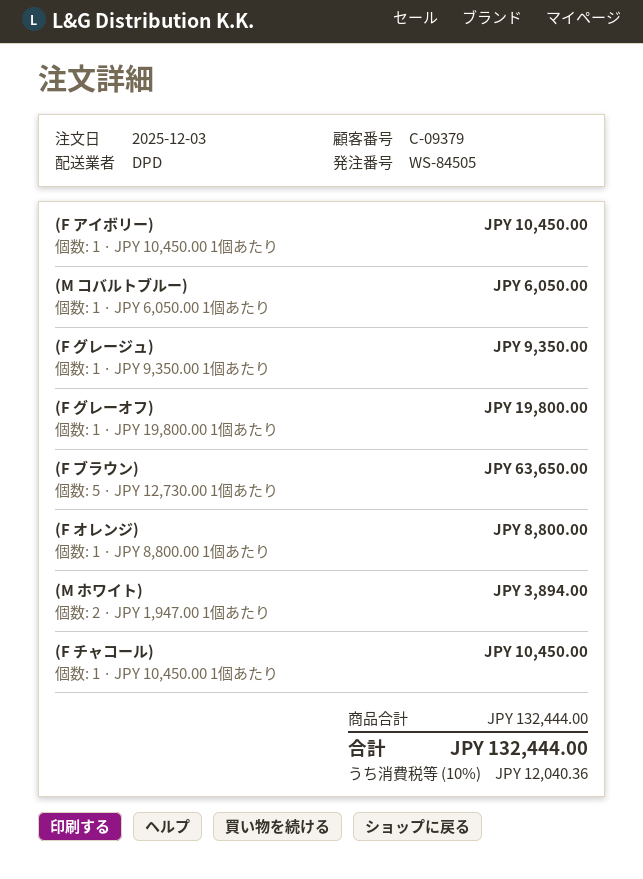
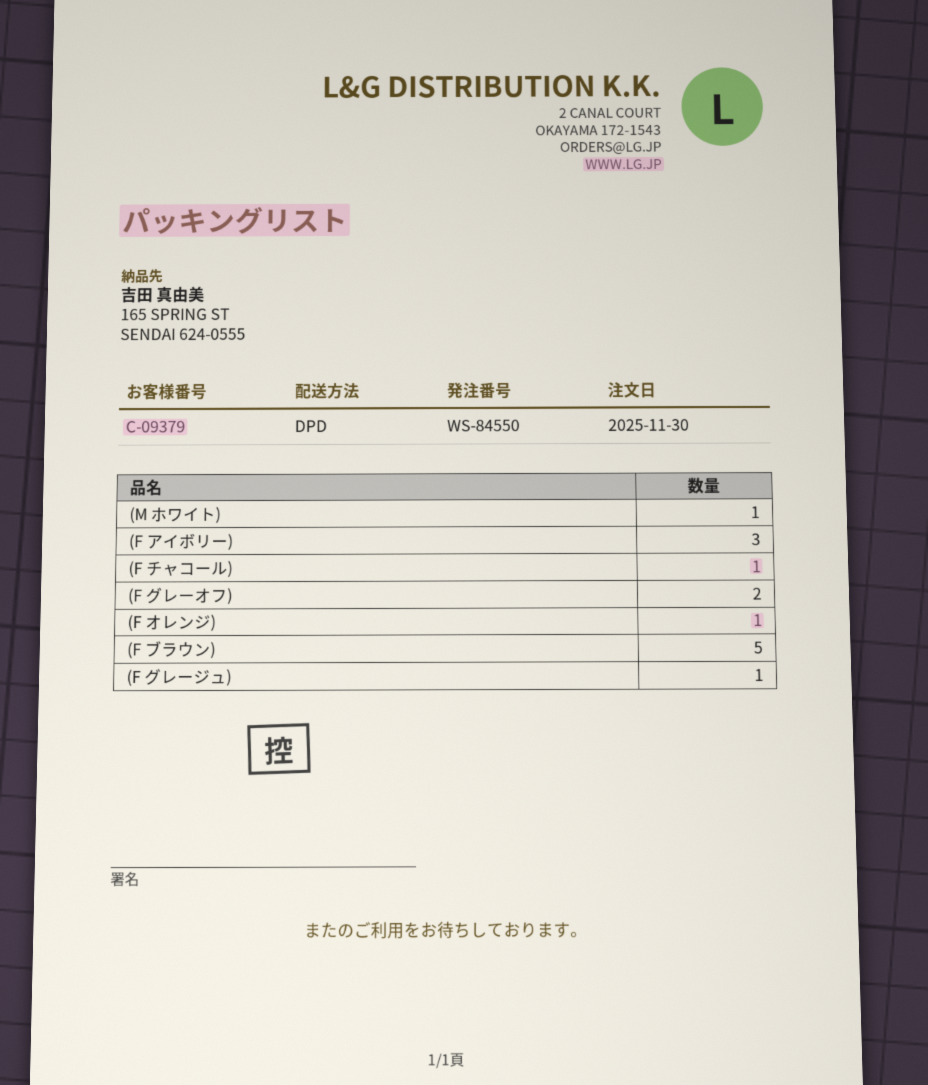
order number: WS-84505 -> WS-84550
order date: 2025-12-03 -> 2025-11-30
(F アイボリー): 1 -> 3
(M コバルトブルー): 1 -> none
(F グレーオフ): 1 -> 2
(M ホワイト): 2 -> 1

